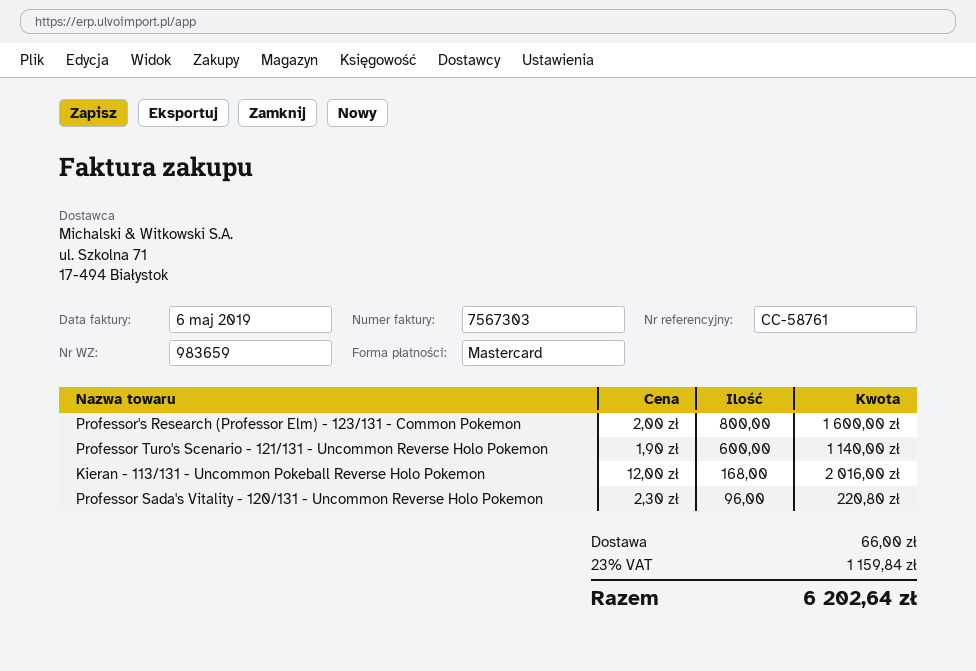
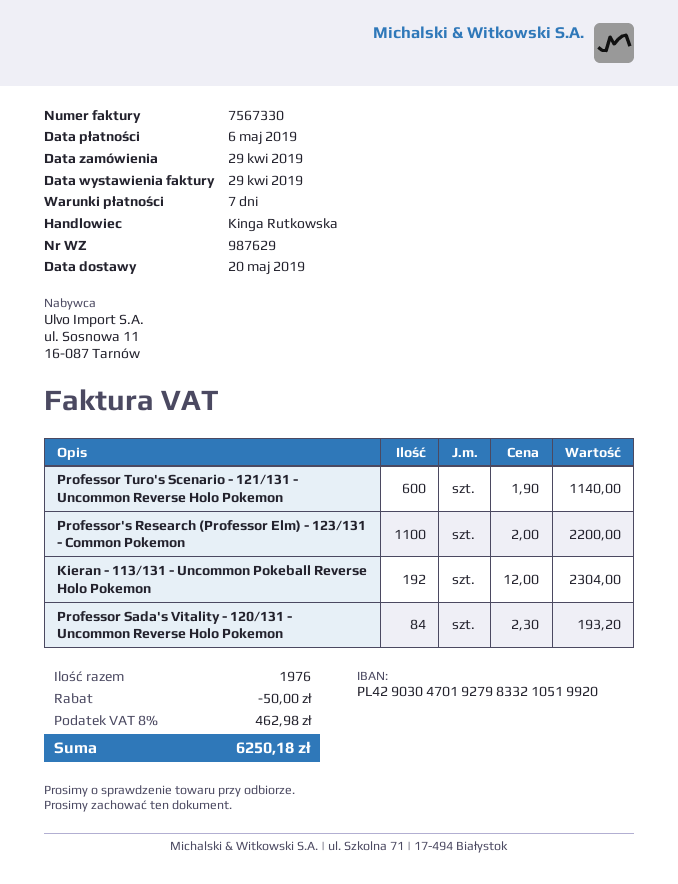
delivery note number: 983659 -> 987629
invoice number: 7567303 -> 7567330
invoice date: 2019-05-06 -> 2019-04-29
Professor's Research (Professor Elm) - 123/131 - Common Pokemon: 800 x 2.00 = 1600.00 -> 1100 x 2.00 = 2200.00
Kieran - 113/131 - Uncommon Pokeball Reverse Holo Pokemon: 168 x 12.00 = 2016.00 -> 192 x 12.00 = 2304.00
Professor Sada's Vitality - 120/131 - Uncommon Reverse Holo Pokemon: 96 x 2.30 = 220.80 -> 84 x 2.30 = 193.20
discount: none -> 50.00
shipping: 66.00 -> none
tax: 23% = 1159.84 -> 8% = 462.98
total: 6202.64 -> 6250.18

